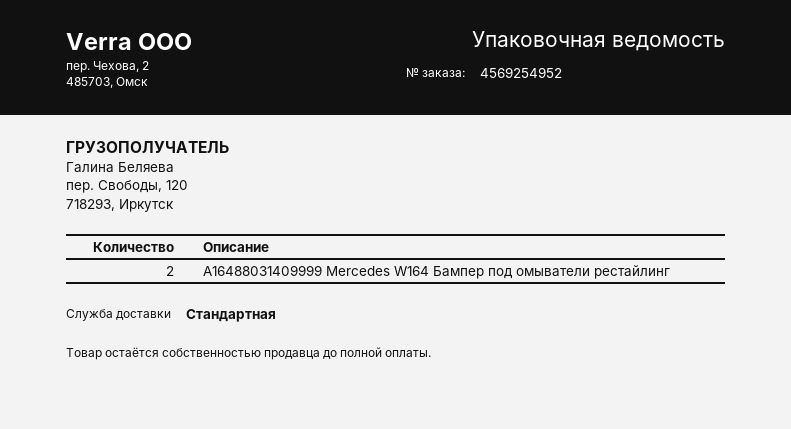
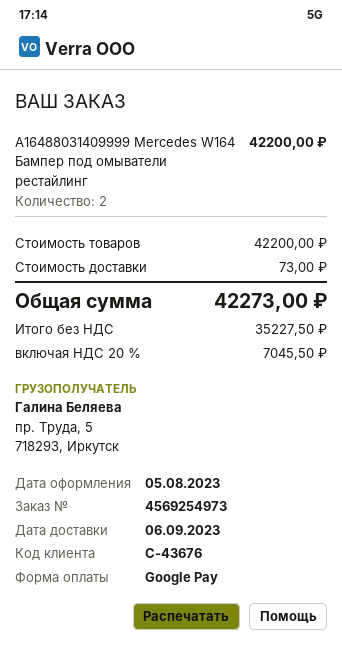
order number: 4569254952 -> 4569254973
ship to: пер. Свободы, 120, 718293, Иркутск -> пр. Труда, 5, 718293, Иркутск

